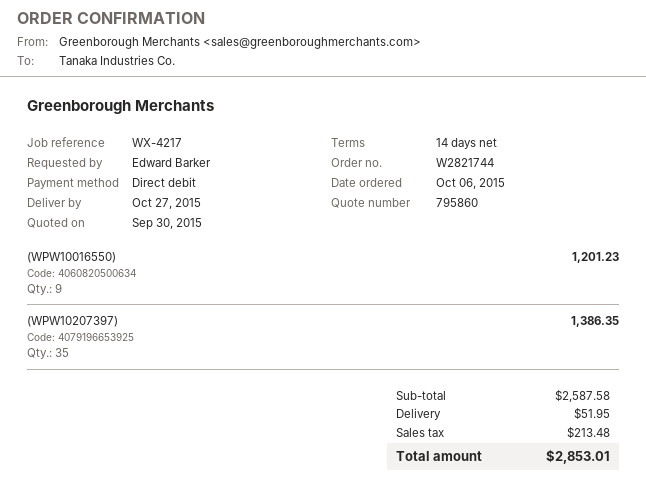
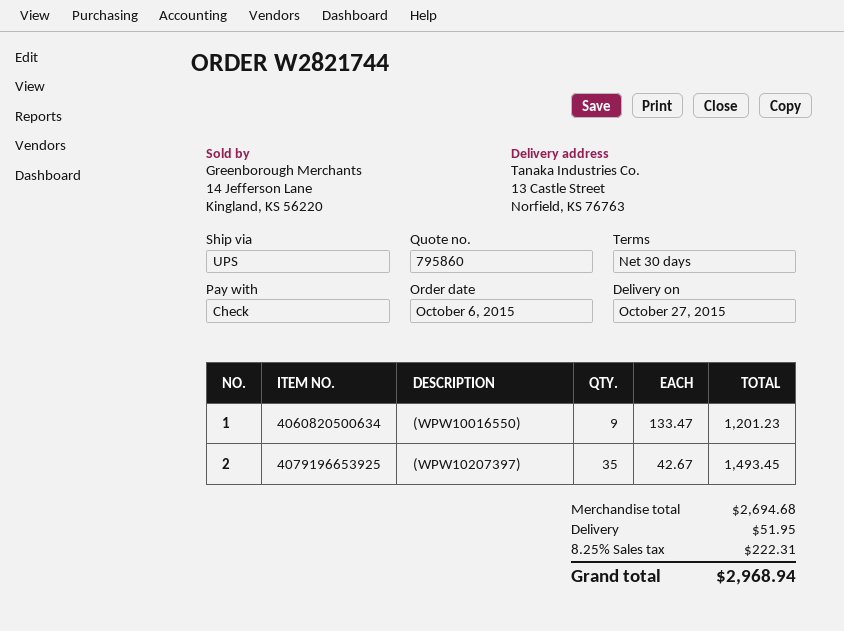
payment terms: 14 days -> 30 days
payment method: direct debit -> cheque
(WPW10207397): 35 for 1386.35 -> 35 for 1493.45
subtotal: 2587.58 -> 2694.68
tax: 213.48 -> 222.31
total: 2853.01 -> 2968.94

